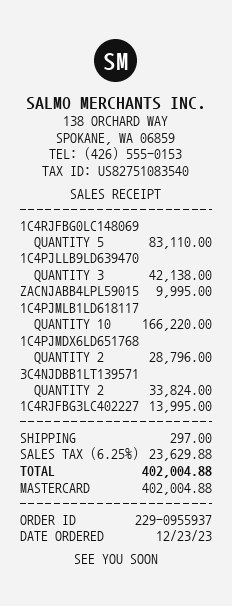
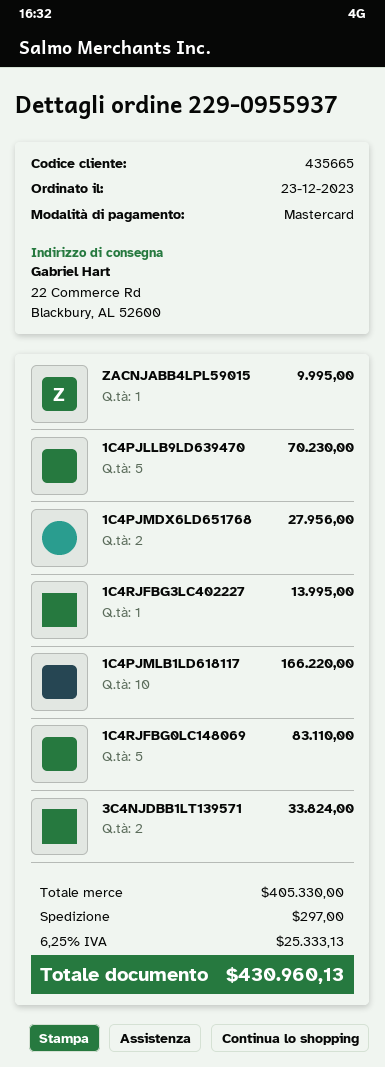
1C4PJLLB9LD639470: 3 for 42138.00 -> 5 for 70230.00
1C4PJMDX6LD651768: 2 for 28796.00 -> 2 for 27956.00
tax: 6.25% = 23629.88 -> 6.25% = 25333.13
total: 402004.88 -> 430960.13

